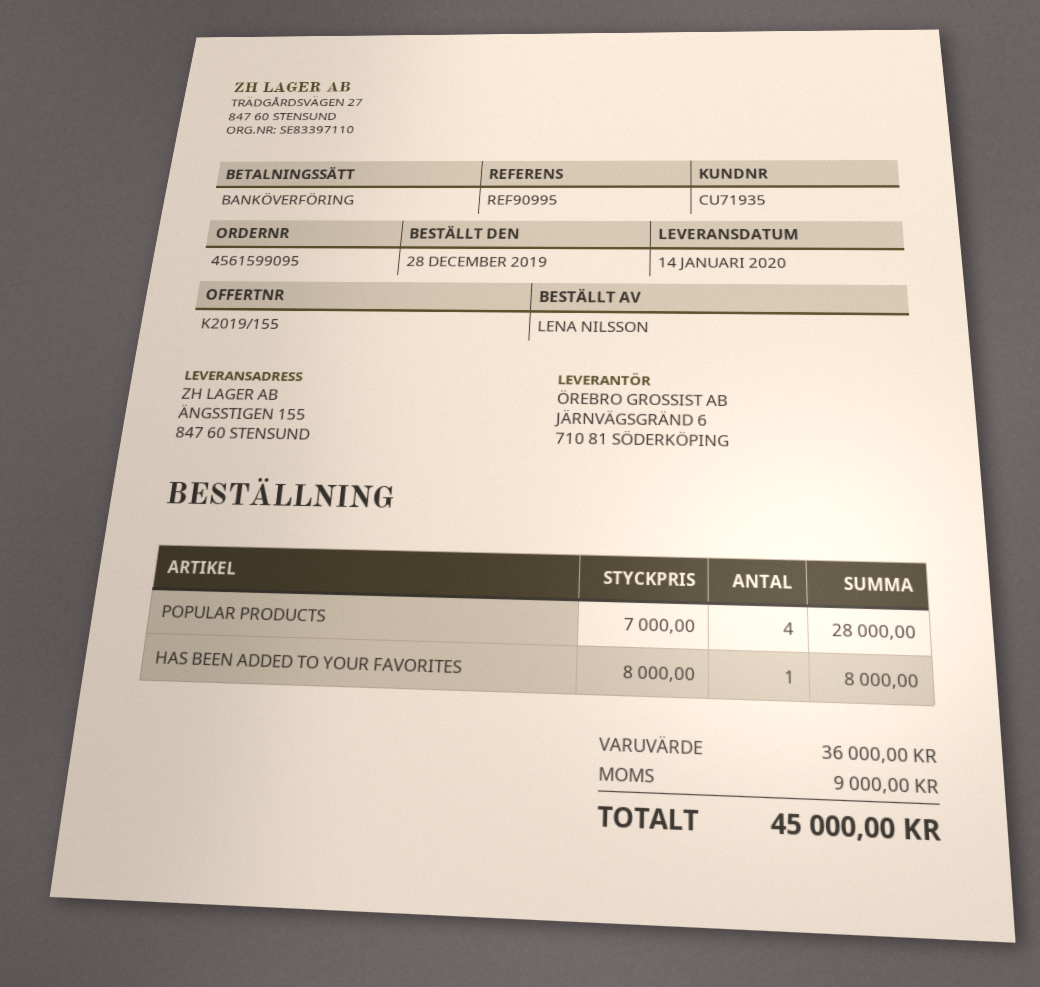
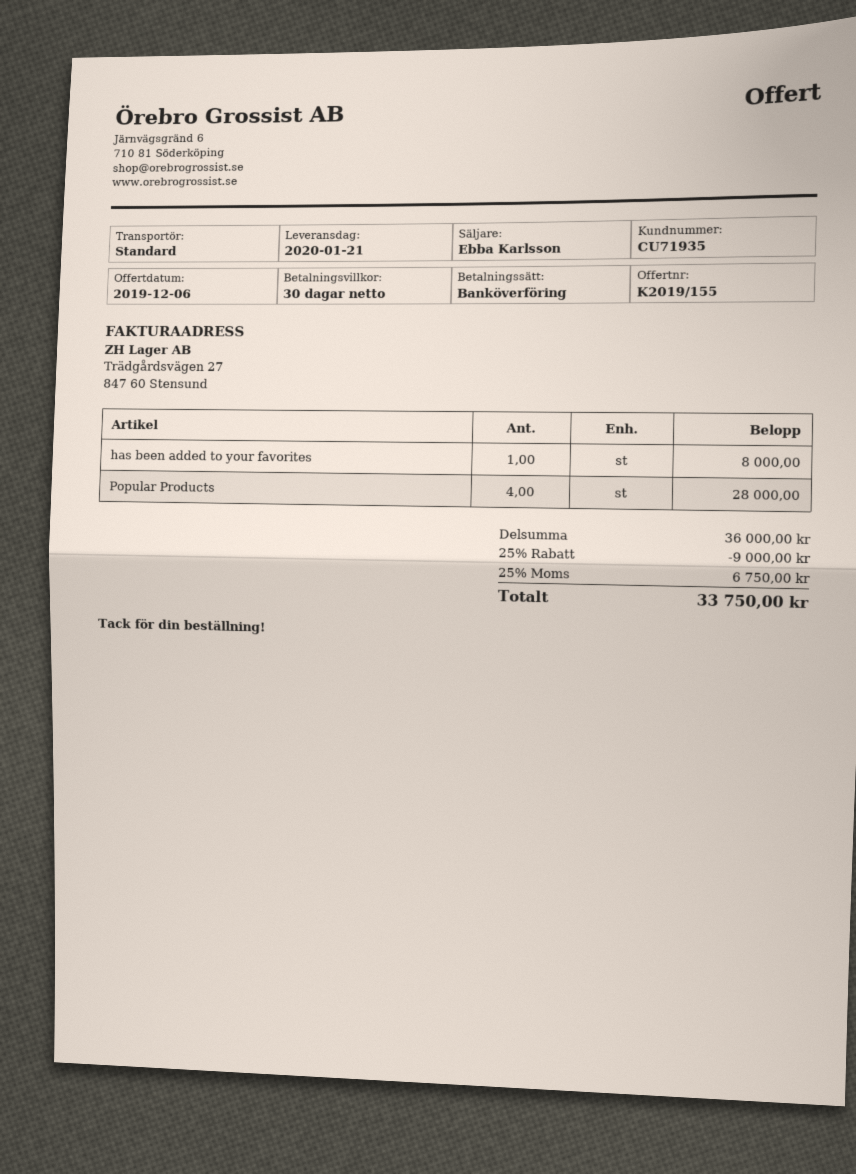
delivery date: 2020-01-14 -> 2020-01-21
discount: none -> 25% = 9000.00
tax: 9000.00 -> 6750.00
total: 45000.00 -> 33750.00

